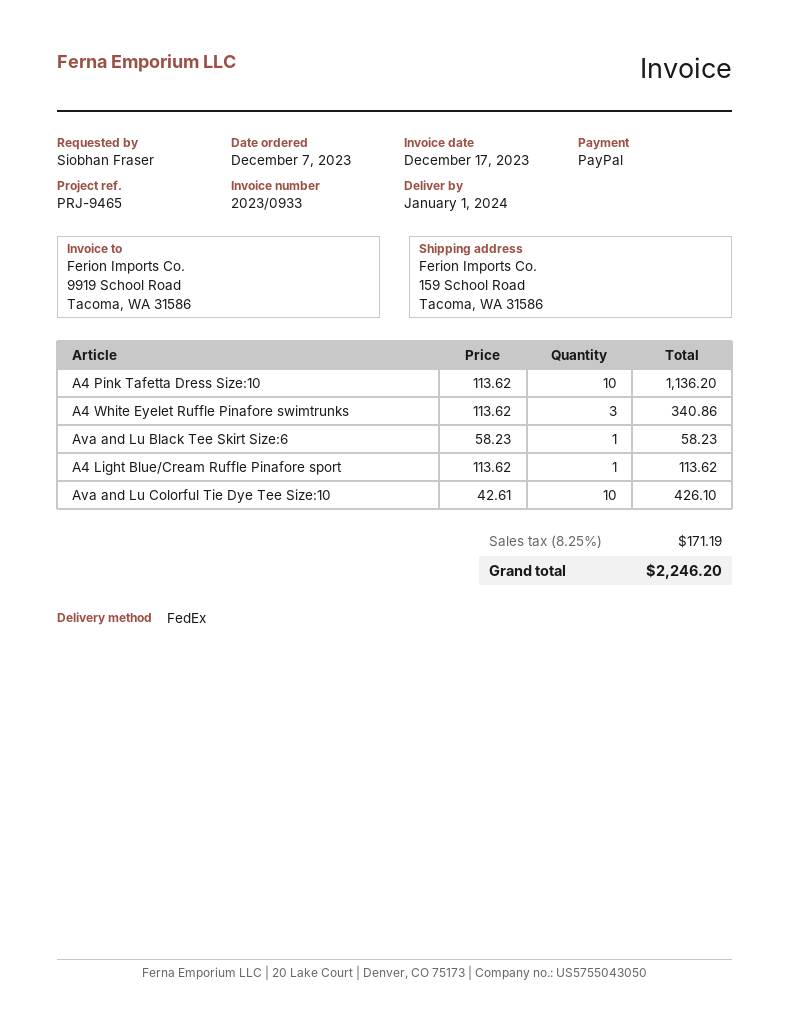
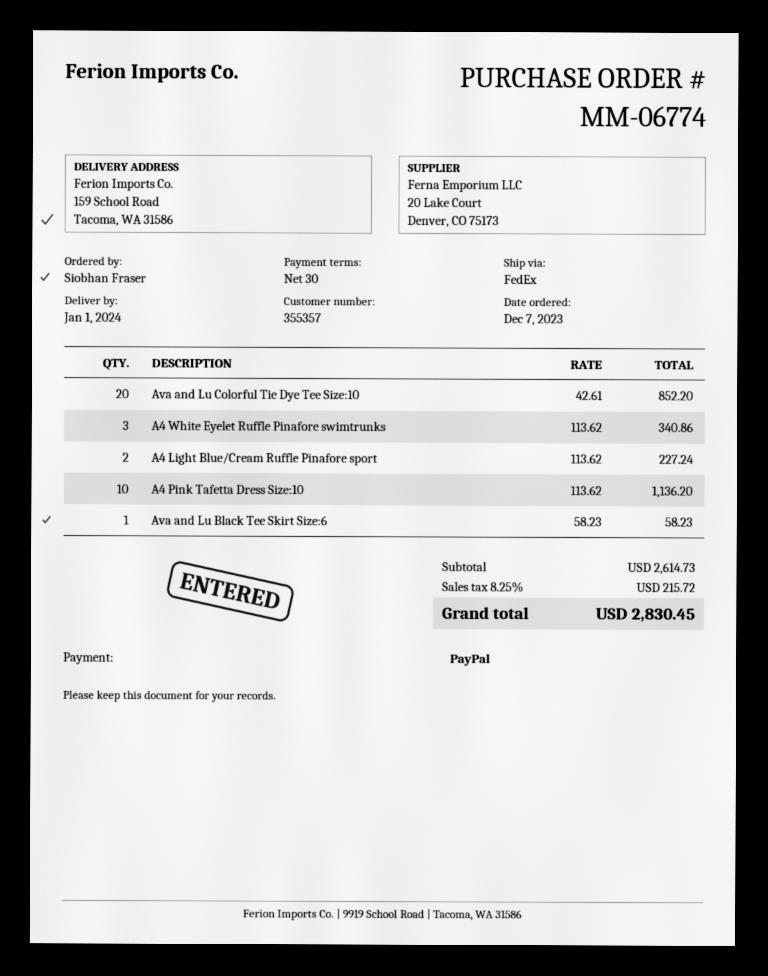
A4 Light Blue/Cream Ruffle Pinafore sport: 1 x 113.62 = 113.62 -> 2 x 113.62 = 227.24
Ava and Lu Colorful Tie Dye Tee Size:10: 10 x 42.61 = 426.10 -> 20 x 42.61 = 852.20
tax: 8.25% = 171.19 -> 8.25% = 215.72
total: 2246.20 -> 2830.45

